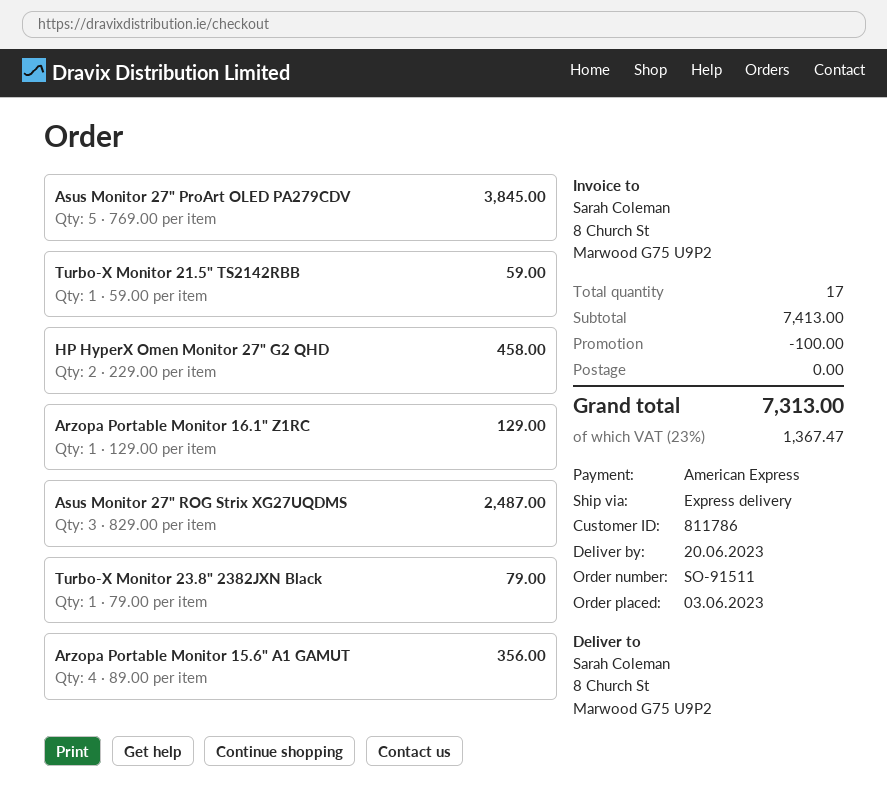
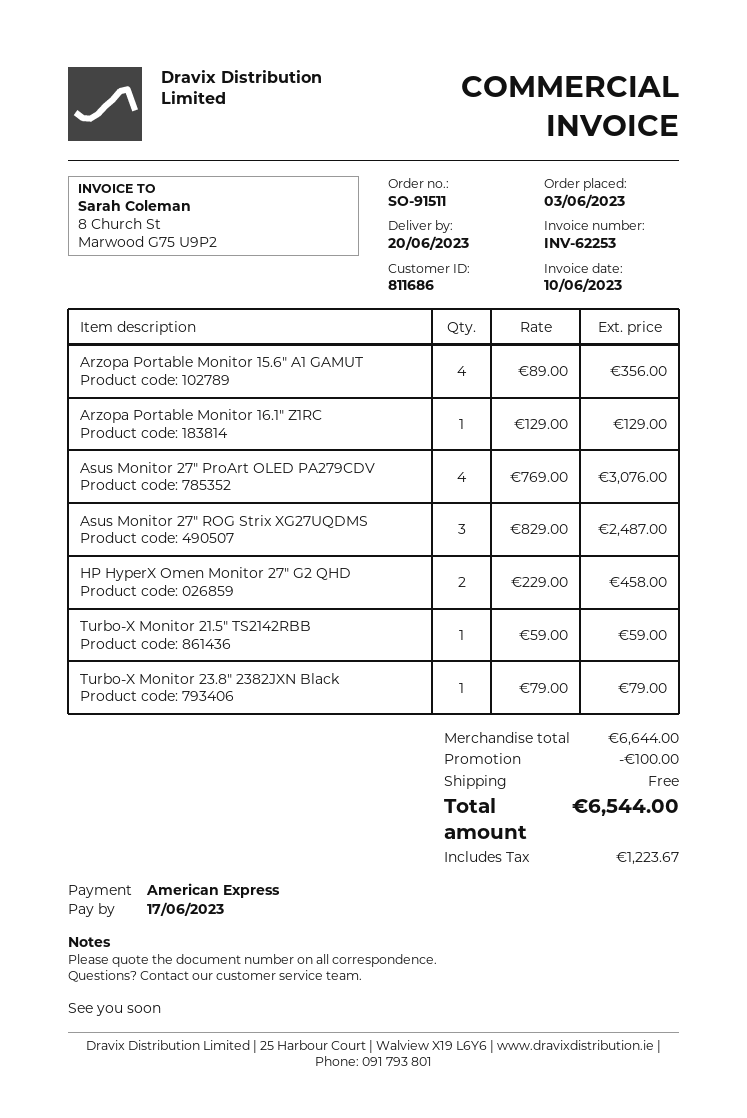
customer number: 811786 -> 811686
Asus Monitor 27" ProArt OLED PA279CDV: 5 x 769.00 = 3845.00 -> 4 x 769.00 = 3076.00
subtotal: 7413.00 -> 6644.00
tax: 1367.47 -> 1223.67
total: 7313.00 -> 6544.00

